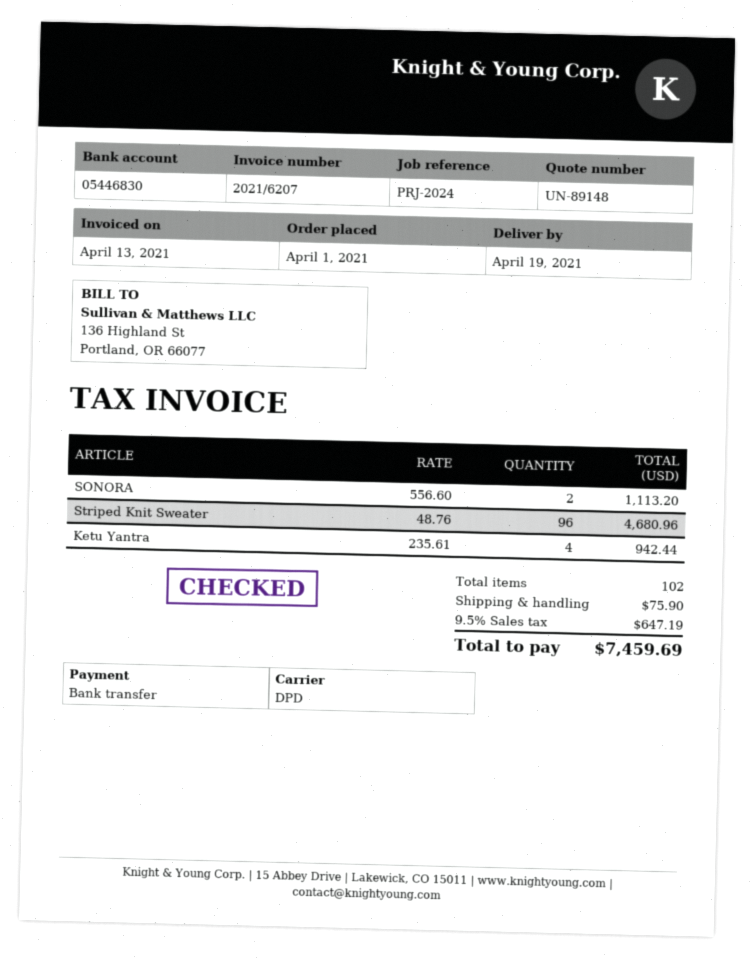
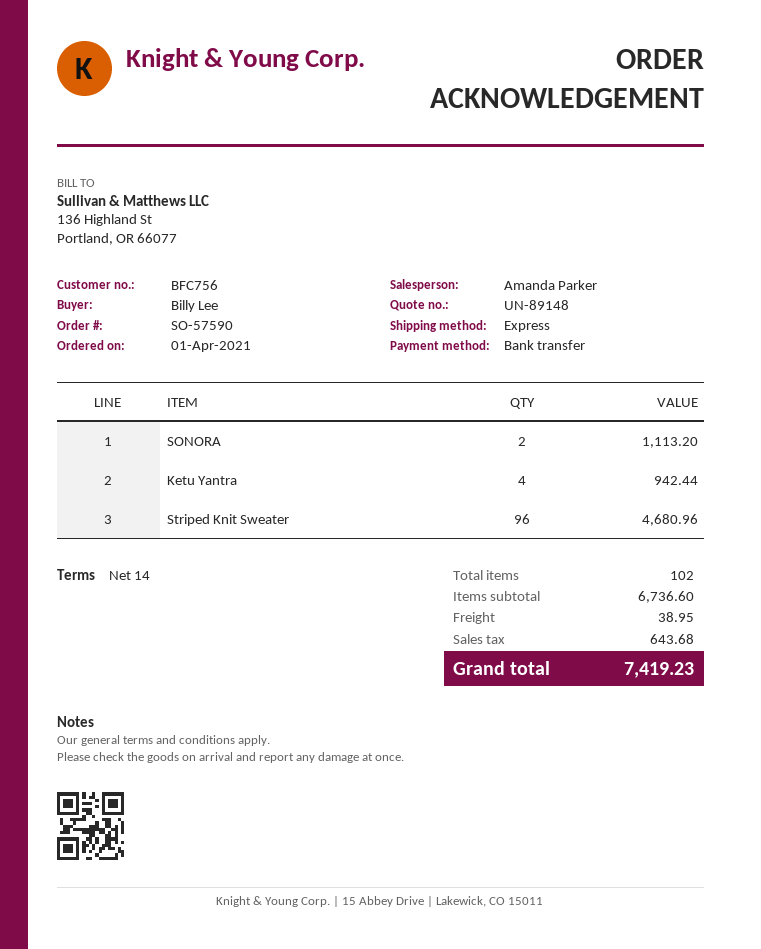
shipping method: DPD -> express
shipping: 75.90 -> 38.95
tax: 647.19 -> 643.68
total: 7459.69 -> 7419.23

